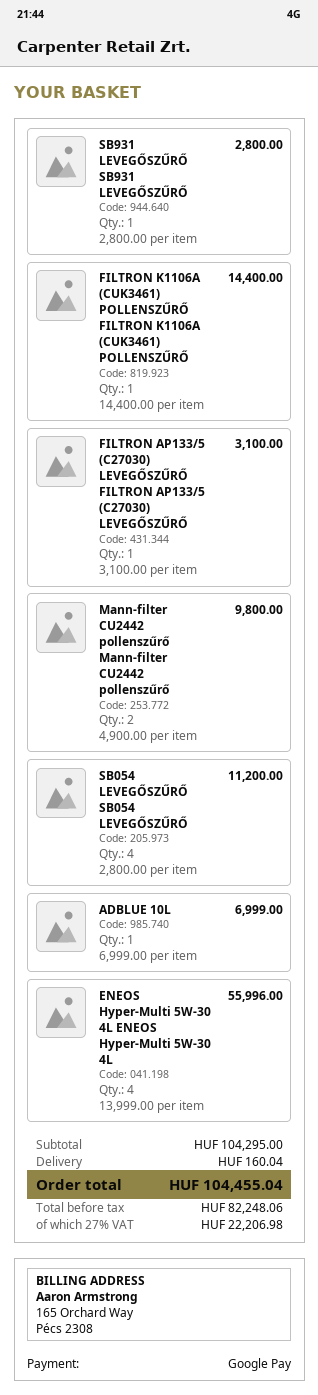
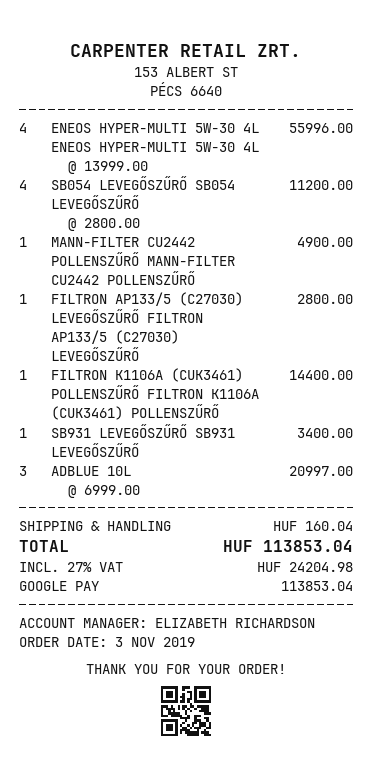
SB931 LEVEGŐSZŰRŐ SB931 LEVEGŐSZŰRŐ: 1 x 2800.00 = 2800.00 -> 1 x 3400.00 = 3400.00
FILTRON AP133/5 (C27030) LEVEGŐSZŰRŐ FILTRON AP133/5 (C27030) LEVEGŐSZŰRŐ: 1 x 3100.00 = 3100.00 -> 1 x 2800.00 = 2800.00
Mann-filter CU2442 pollenszűrő Mann-filter CU2442 pollenszűrő: 2 x 4900.00 = 9800.00 -> 1 x 4900.00 = 4900.00
ADBLUE 10L: 1 x 6999.00 = 6999.00 -> 3 x 6999.00 = 20997.00
tax: 27% = 22206.98 -> 27% = 24204.98
total: 104455.04 -> 113853.04

